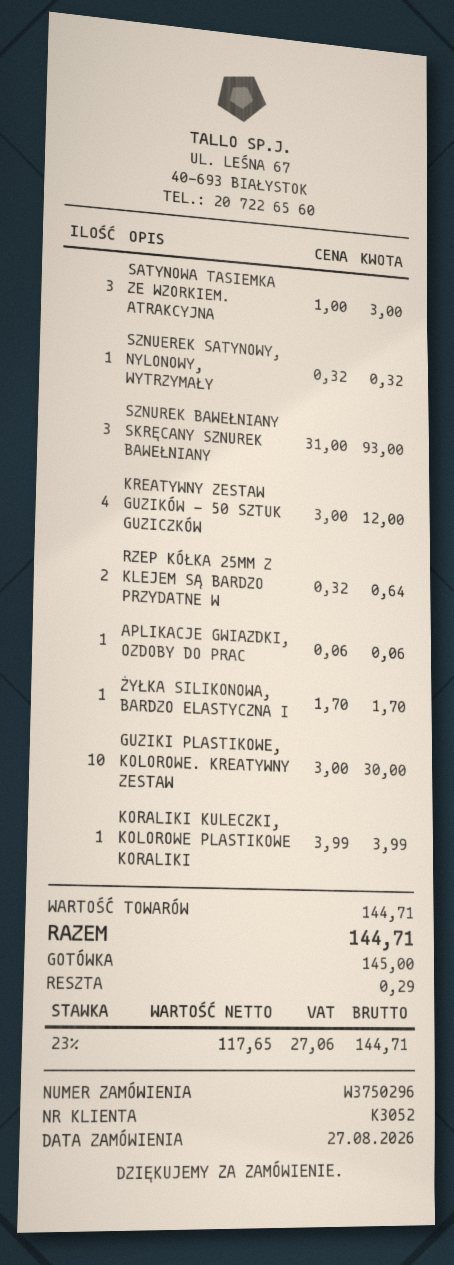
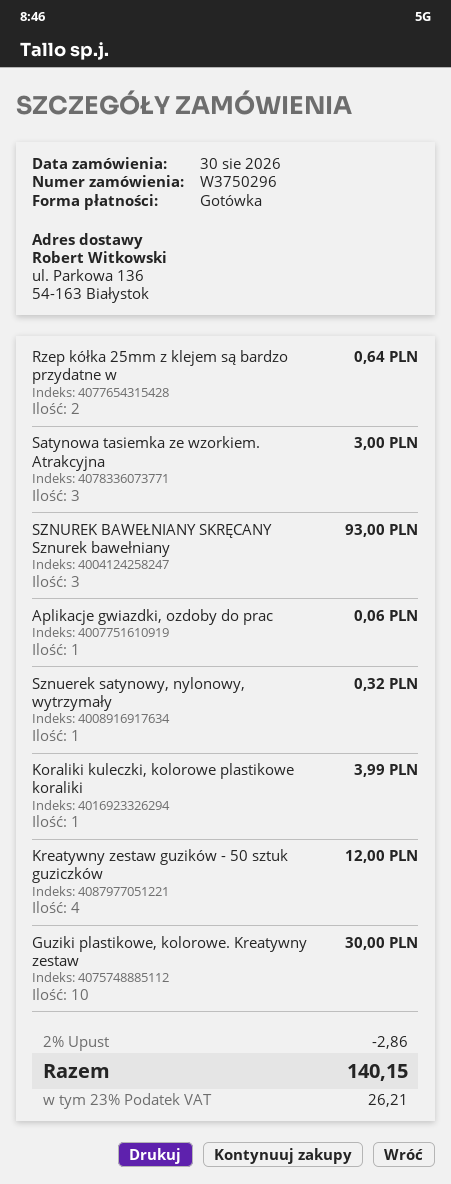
order date: 2026-08-27 -> 2026-08-30
ŻYŁKA SILIKONOWA, BARDZO ELASTYCZNA I: 1 for 1.70 -> none
discount: none -> 2% = 2.86
tax: 23% = 27.06 -> 23% = 26.21
total: 144.71 -> 140.15

